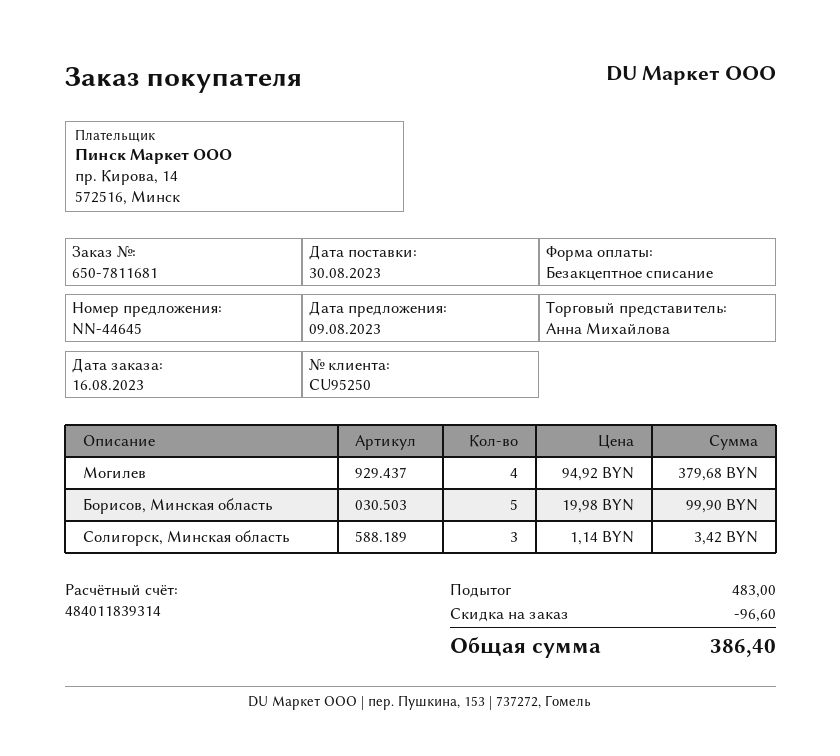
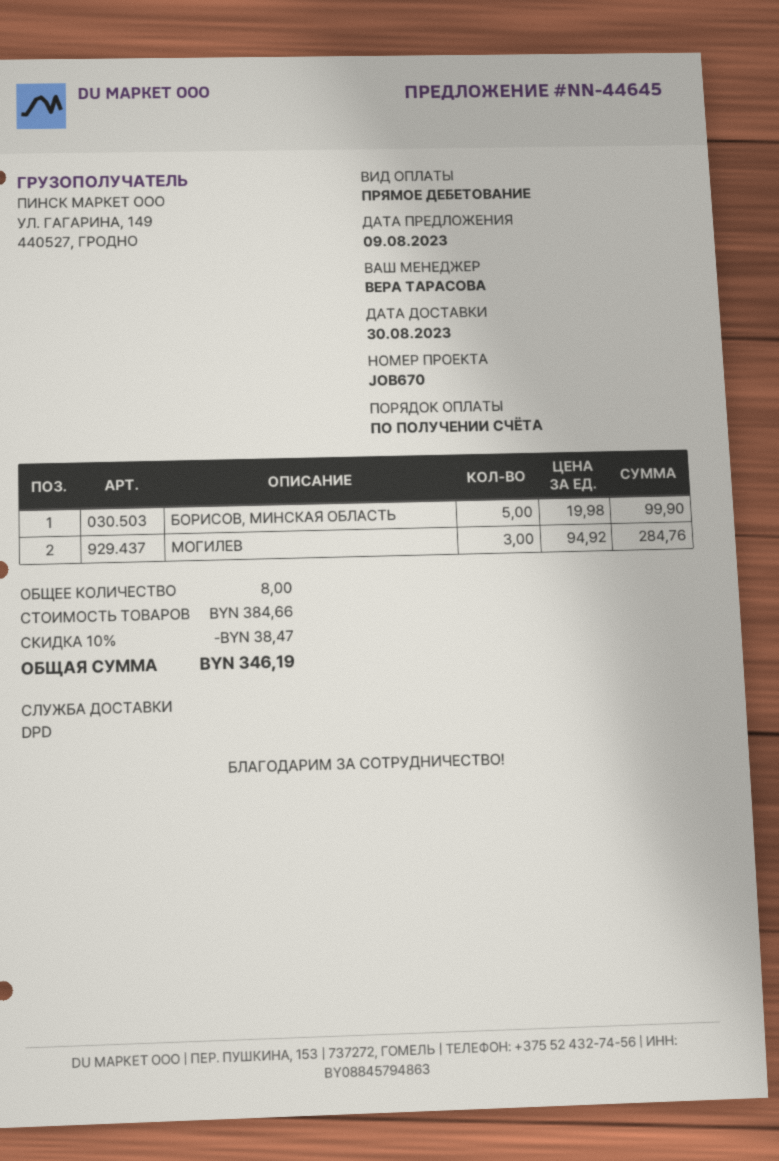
sales rep: Анна Михайлова -> ВЕРА ТАРАСОВА
Могилев: 4 x 94.92 = 379.68 -> 3 x 94.92 = 284.76
Солигорск, Минская область: 3 x 1.14 = 3.42 -> none
subtotal: 483.00 -> 384.66
discount: 96.60 -> 38.47
total: 386.40 -> 346.19

